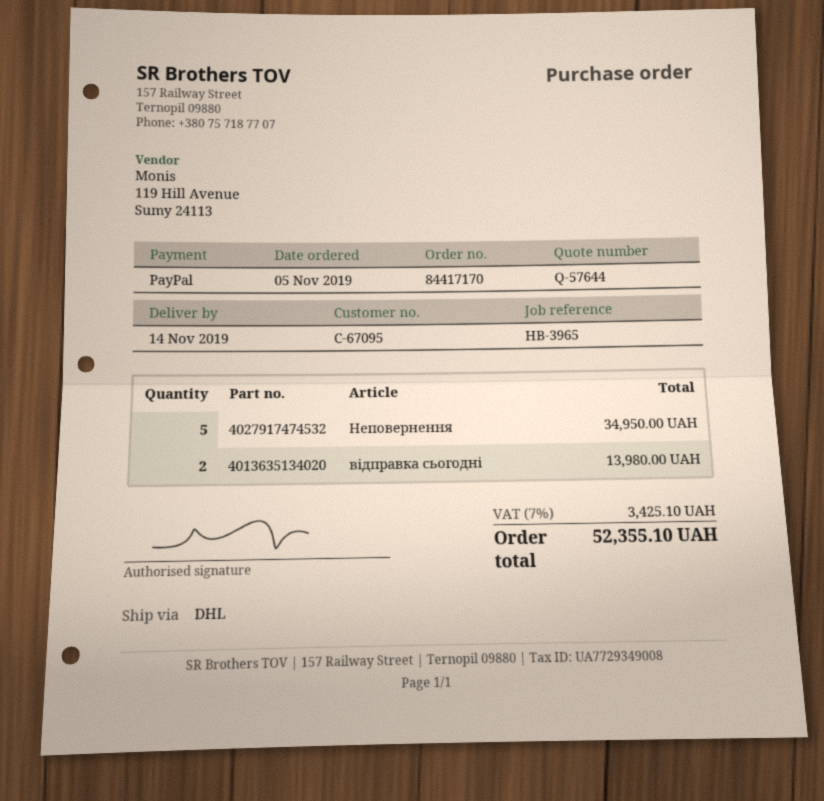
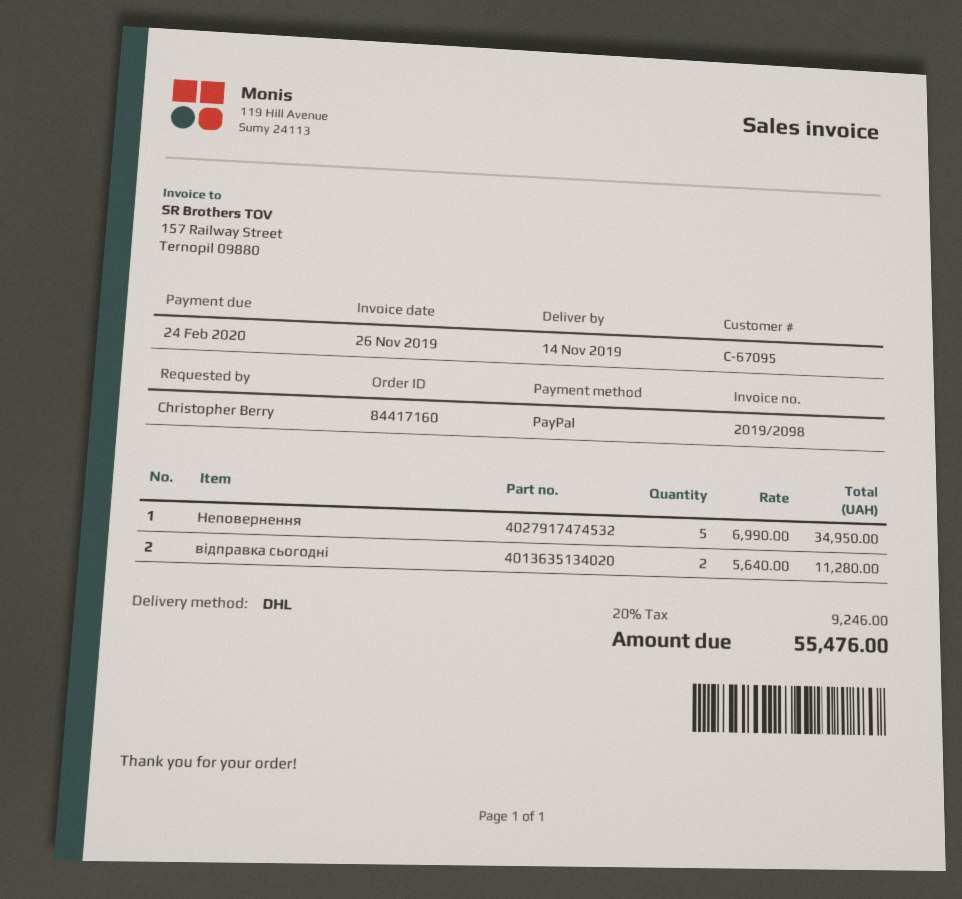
order number: 84417170 -> 84417160
відправка сьогодні: 2 for 13980.00 -> 2 for 11280.00
tax: 7% = 3425.10 -> 20% = 9246.00
total: 52355.10 -> 55476.00

